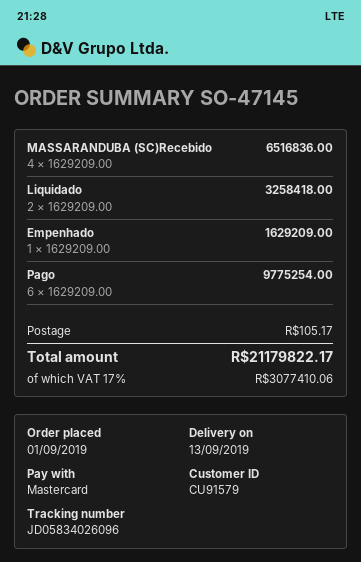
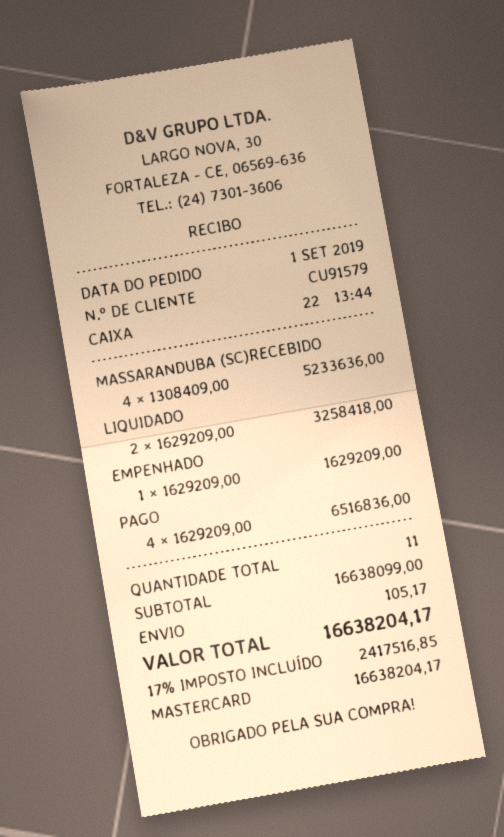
MASSARANDUBA (SC)Recebido: 4 x 1629209.00 = 6516836.00 -> 4 x 1308409.00 = 5233636.00
Pago: 6 x 1629209.00 = 9775254.00 -> 4 x 1629209.00 = 6516836.00
tax: 17% = 3077410.06 -> 17% = 2417516.85
total: 21179822.17 -> 16638204.17

